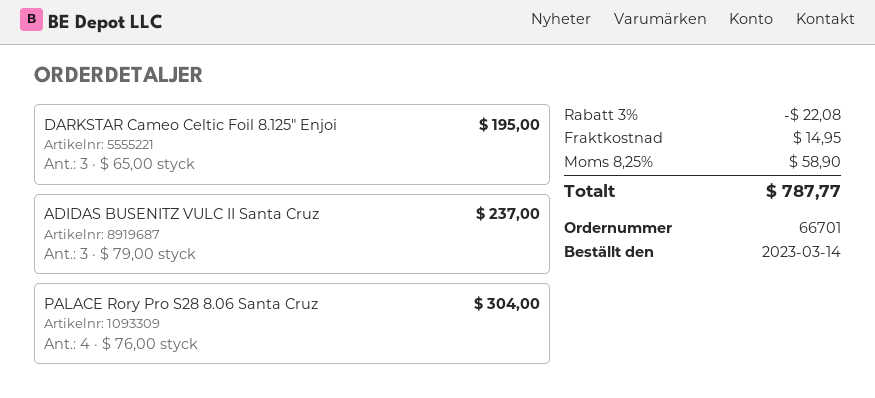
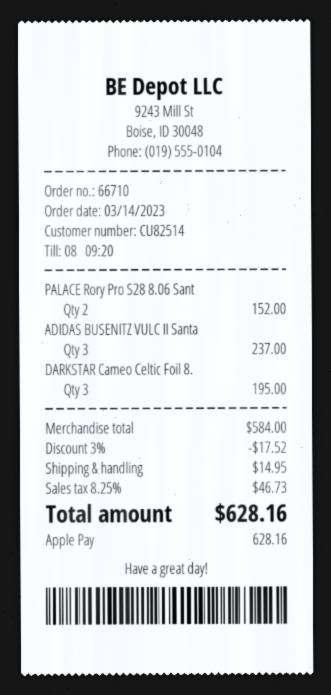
order number: 66701 -> 66710
PALACE Rory Pro S28 8.06 Santa Cruz: 4 for 304.00 -> 2 for 152.00
discount: 3% = 22.08 -> 3% = 17.52
tax: 8.25% = 58.90 -> 8.25% = 46.73
total: 787.77 -> 628.16

